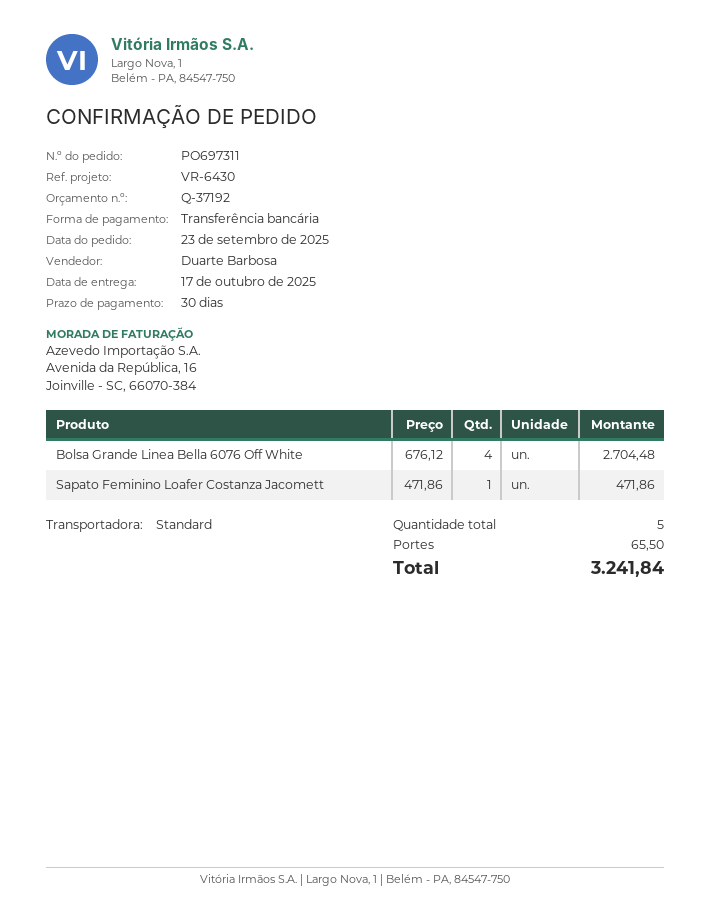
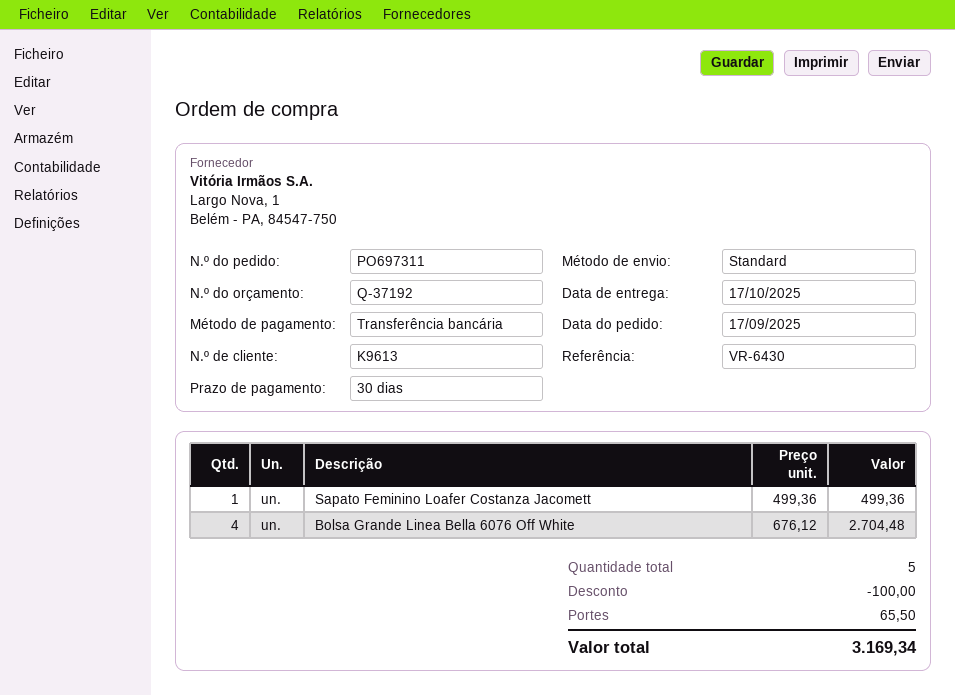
order date: 2025-09-23 -> 2025-09-17
Sapato Feminino Loafer Costanza Jacomett: 1 x 471.86 = 471.86 -> 1 x 499.36 = 499.36
discount: none -> 100.00
total: 3241.84 -> 3169.34

